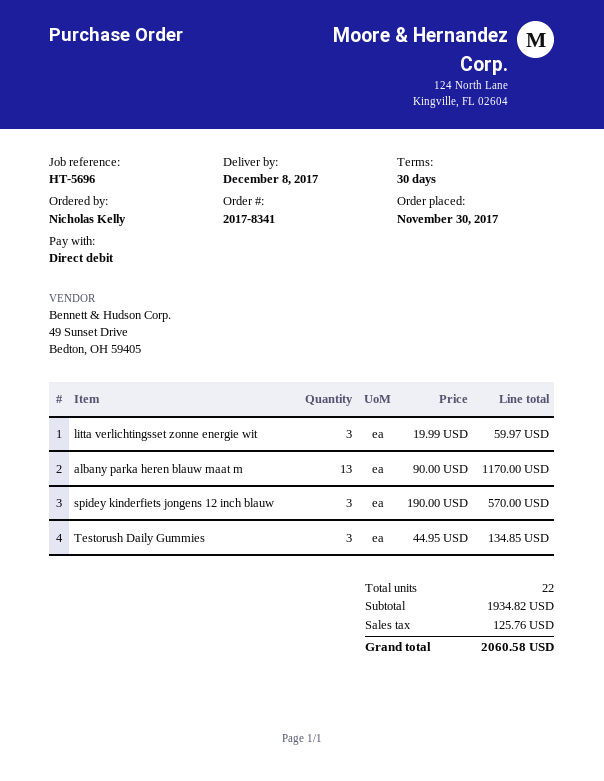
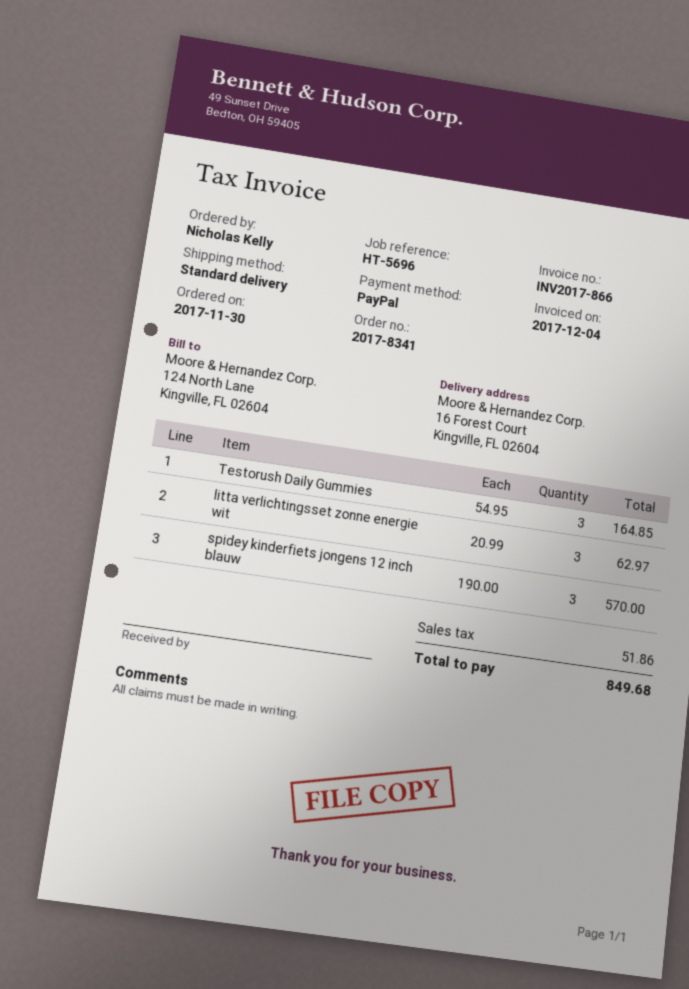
payment method: direct debit -> PayPal
litta verlichtingsset zonne energie wit: 3 x 19.99 = 59.97 -> 3 x 20.99 = 62.97
albany parka heren blauw maat m: 13 x 90.00 = 1170.00 -> none
Testorush Daily Gummies: 3 x 44.95 = 134.85 -> 3 x 54.95 = 164.85
tax: 125.76 -> 51.86
total: 2060.58 -> 849.68

